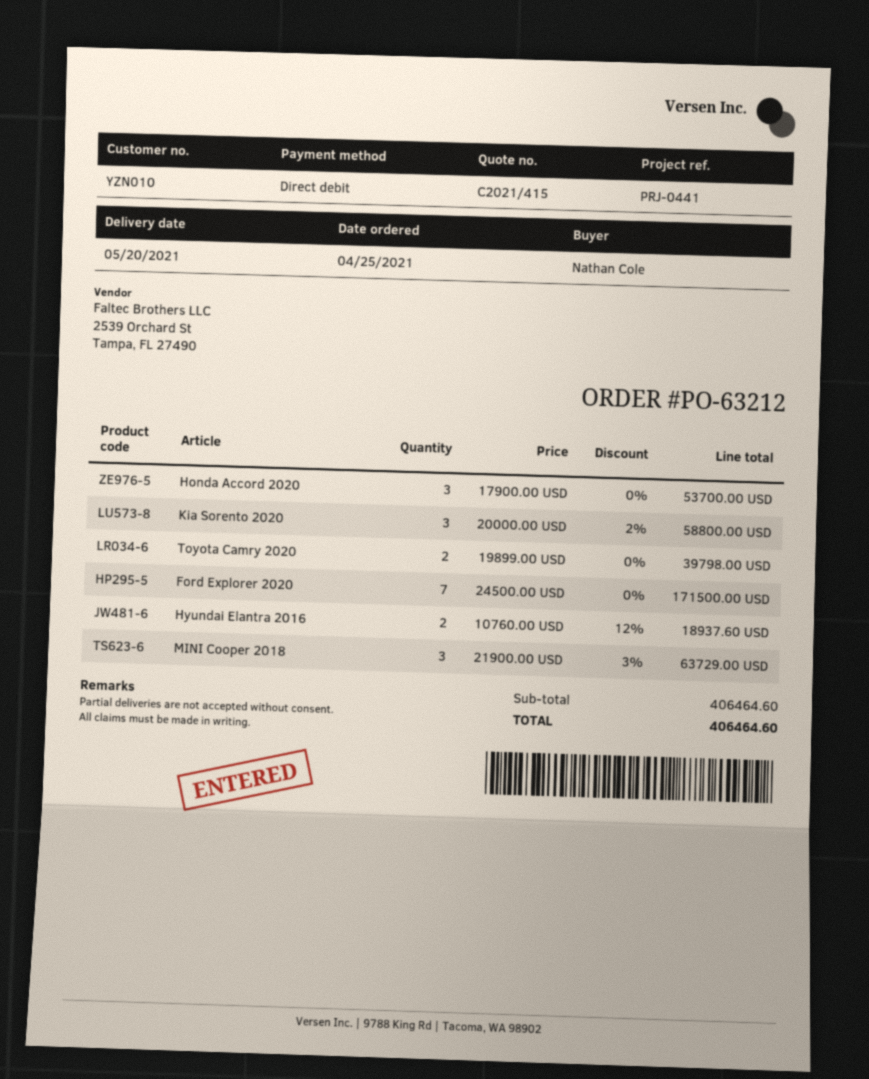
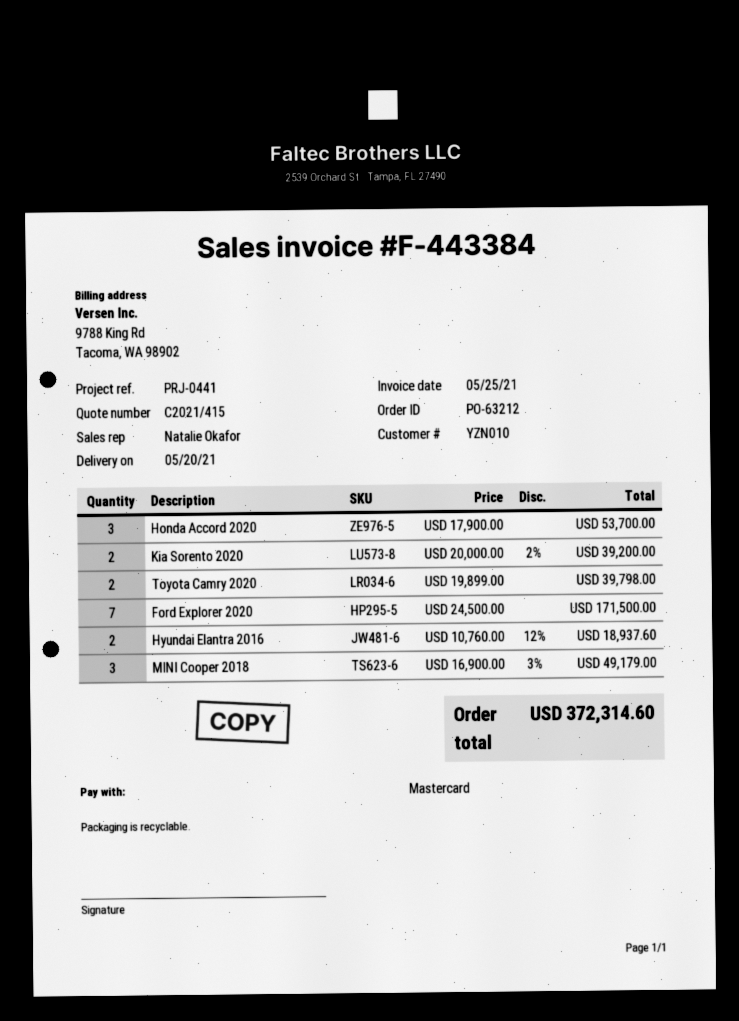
payment method: direct debit -> Mastercard
Kia Sorento 2020: 3 x 20000.00 - 2% = 58800.00 -> 2 x 20000.00 - 2% = 39200.00
MINI Cooper 2018: 3 x 21900.00 - 3% = 63729.00 -> 3 x 16900.00 - 3% = 49179.00
total: 406464.60 -> 372314.60

